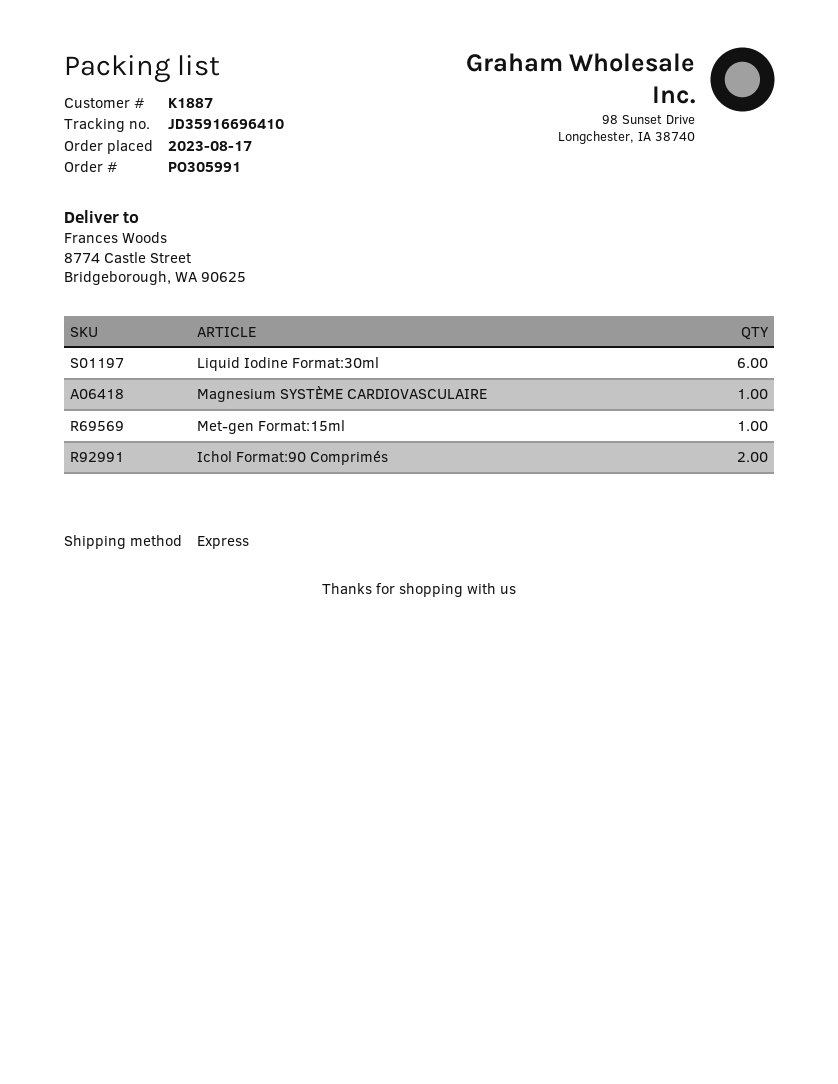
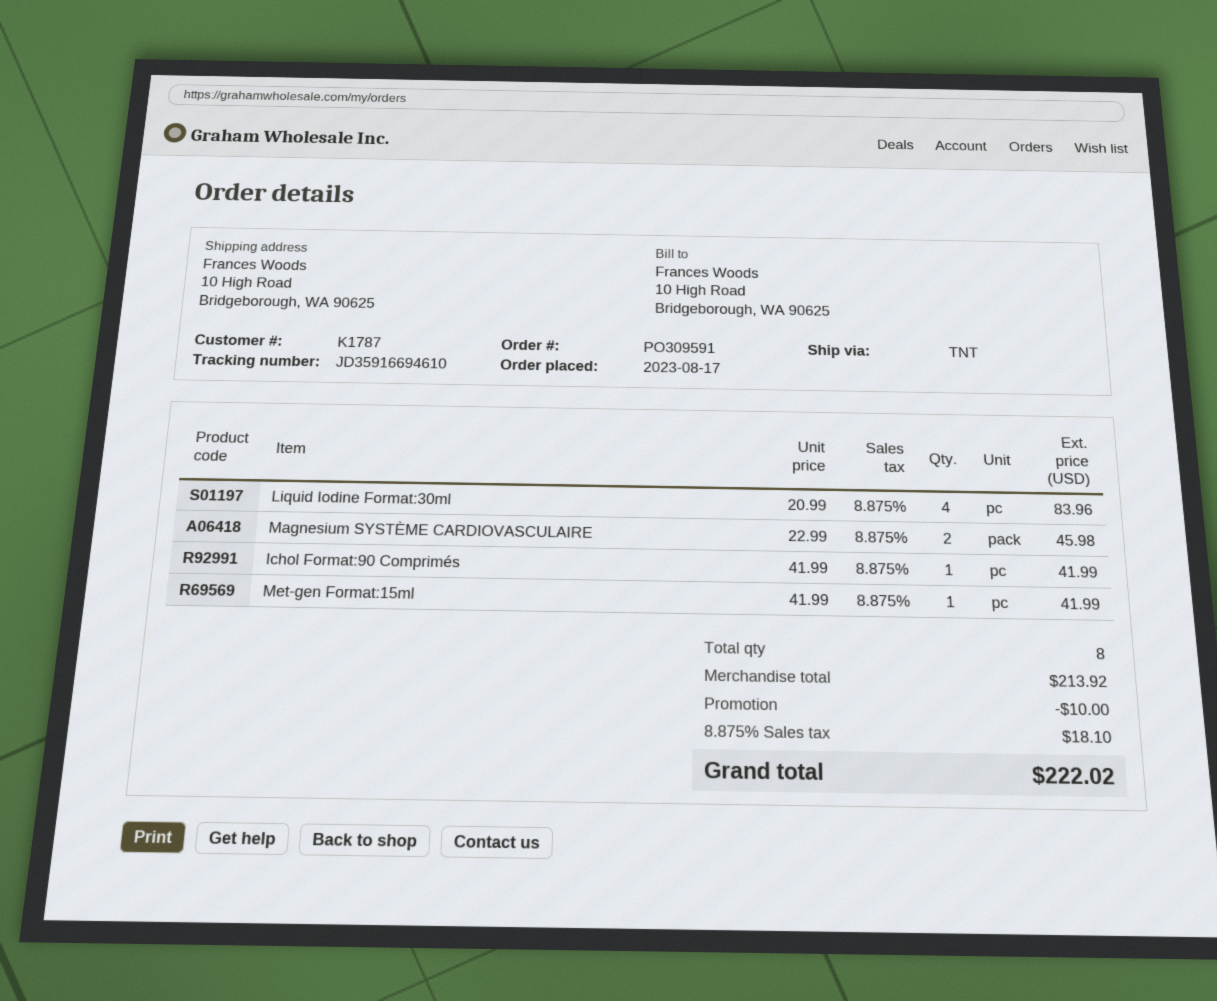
order number: PO305991 -> PO309591
customer number: K1887 -> K1787
shipping method: express -> TNT
tracking number: JD35916696410 -> JD35916694610
ship to: 8774 Castle Street, Bridgeborough, WA 90625 -> 10 High Road, Bridgeborough, WA 90625
Liquid Iodine Format:30ml: 6 -> 4
Magnesium SYSTÈME CARDIOVASCULAIRE: 1 -> 2
Ichol Format:90 Comprimés: 2 -> 1

